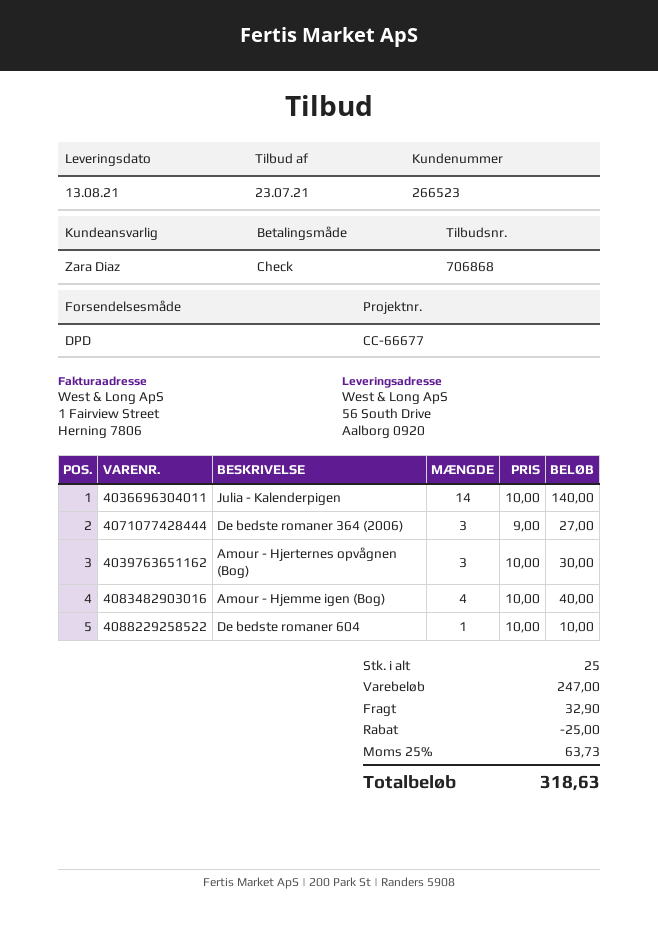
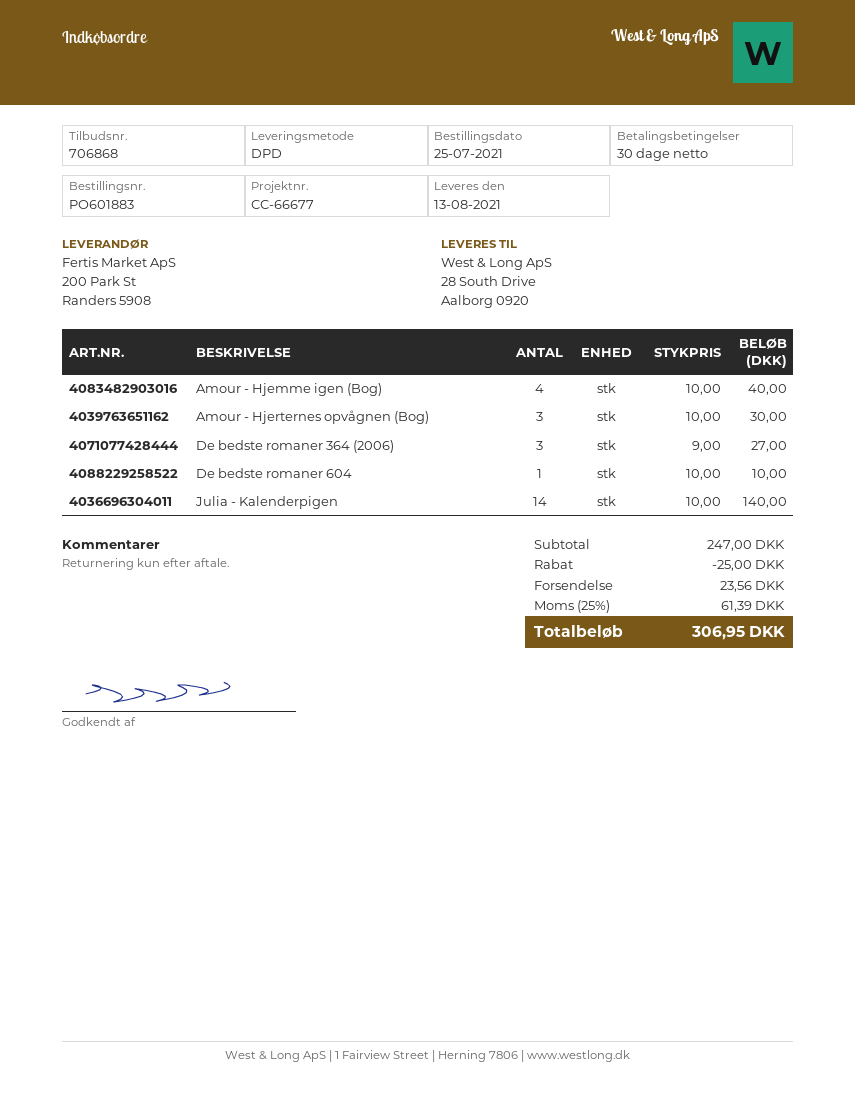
ship to: 56 South Drive, Aalborg 0920 -> 28 South Drive, Aalborg 0920
shipping: 32.90 -> 23.56
tax: 25% = 63.73 -> 25% = 61.39
total: 318.63 -> 306.95

